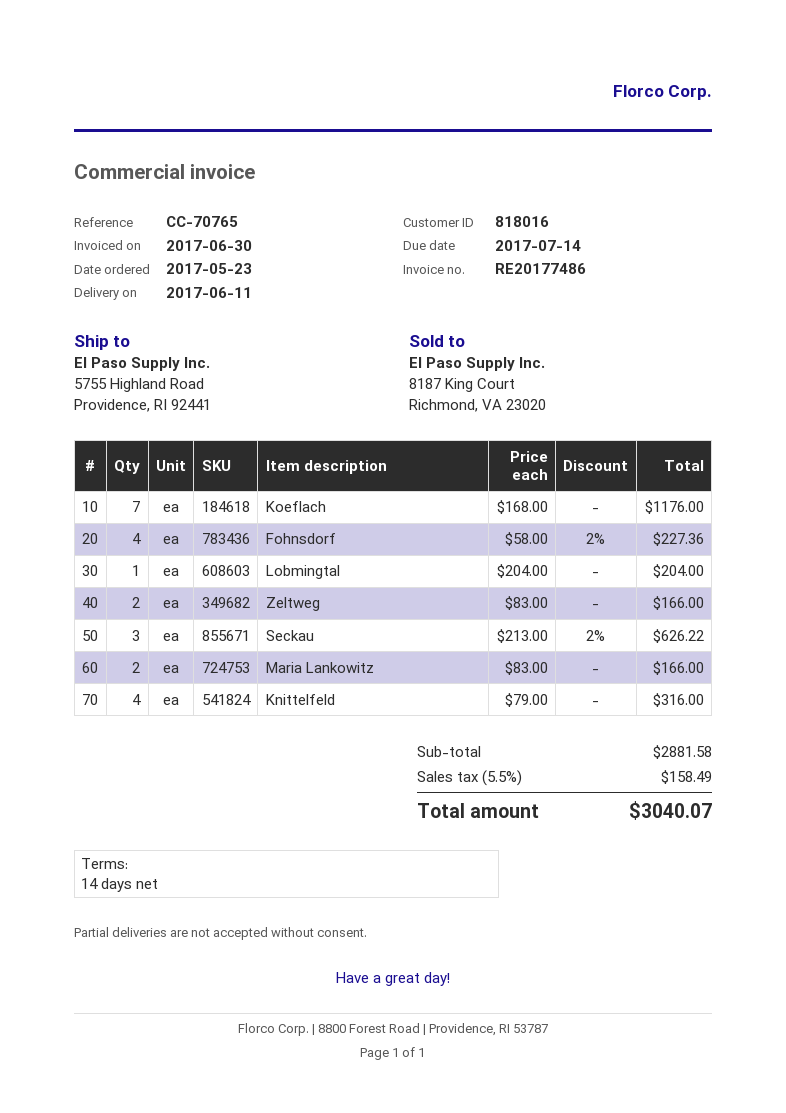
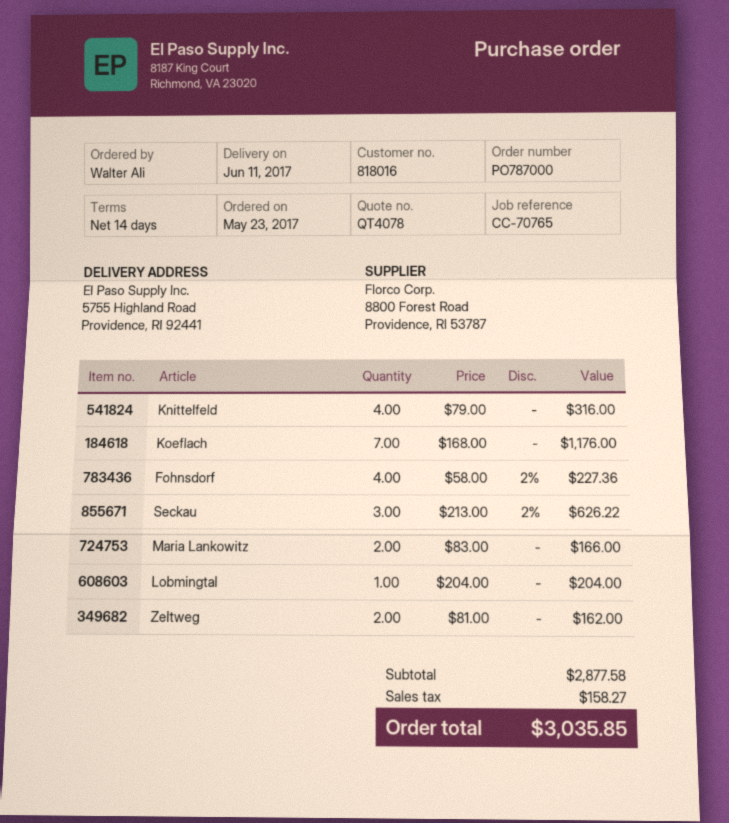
Zeltweg: 2 x 83.00 = 166.00 -> 2 x 81.00 = 162.00
subtotal: 2881.58 -> 2877.58
tax: 158.49 -> 158.27
total: 3040.07 -> 3035.85

